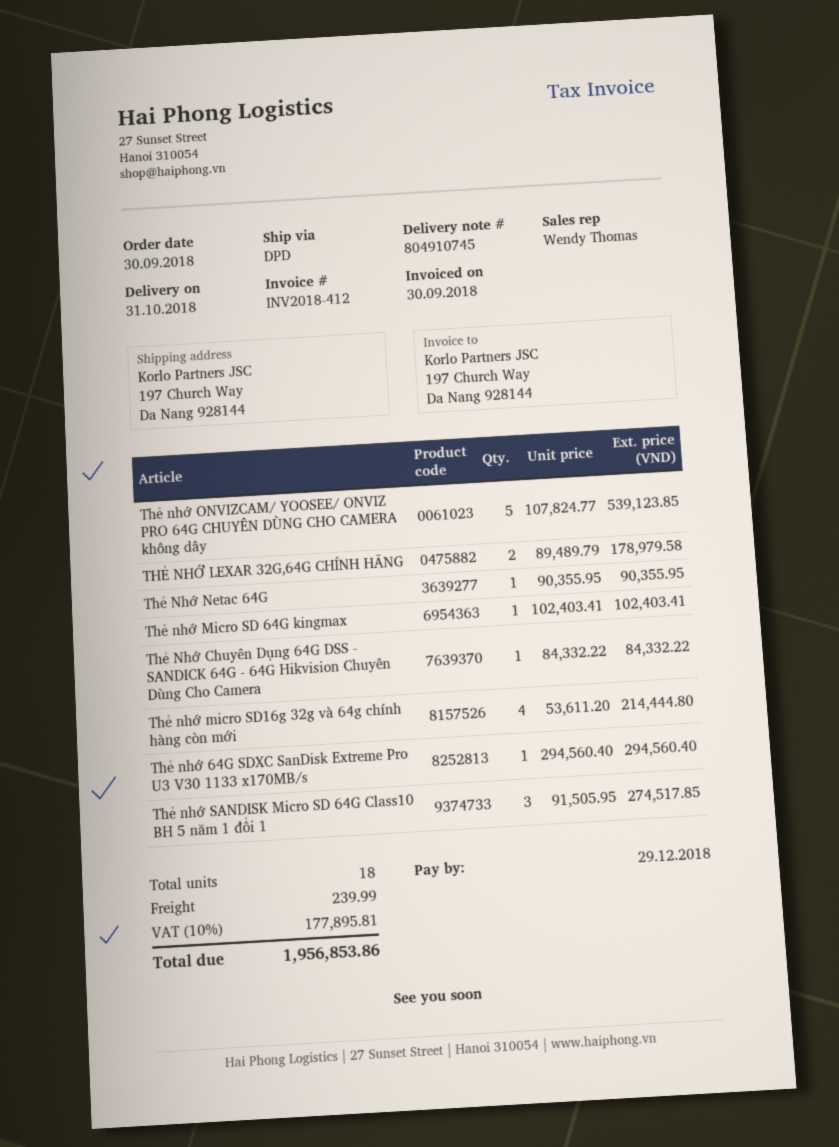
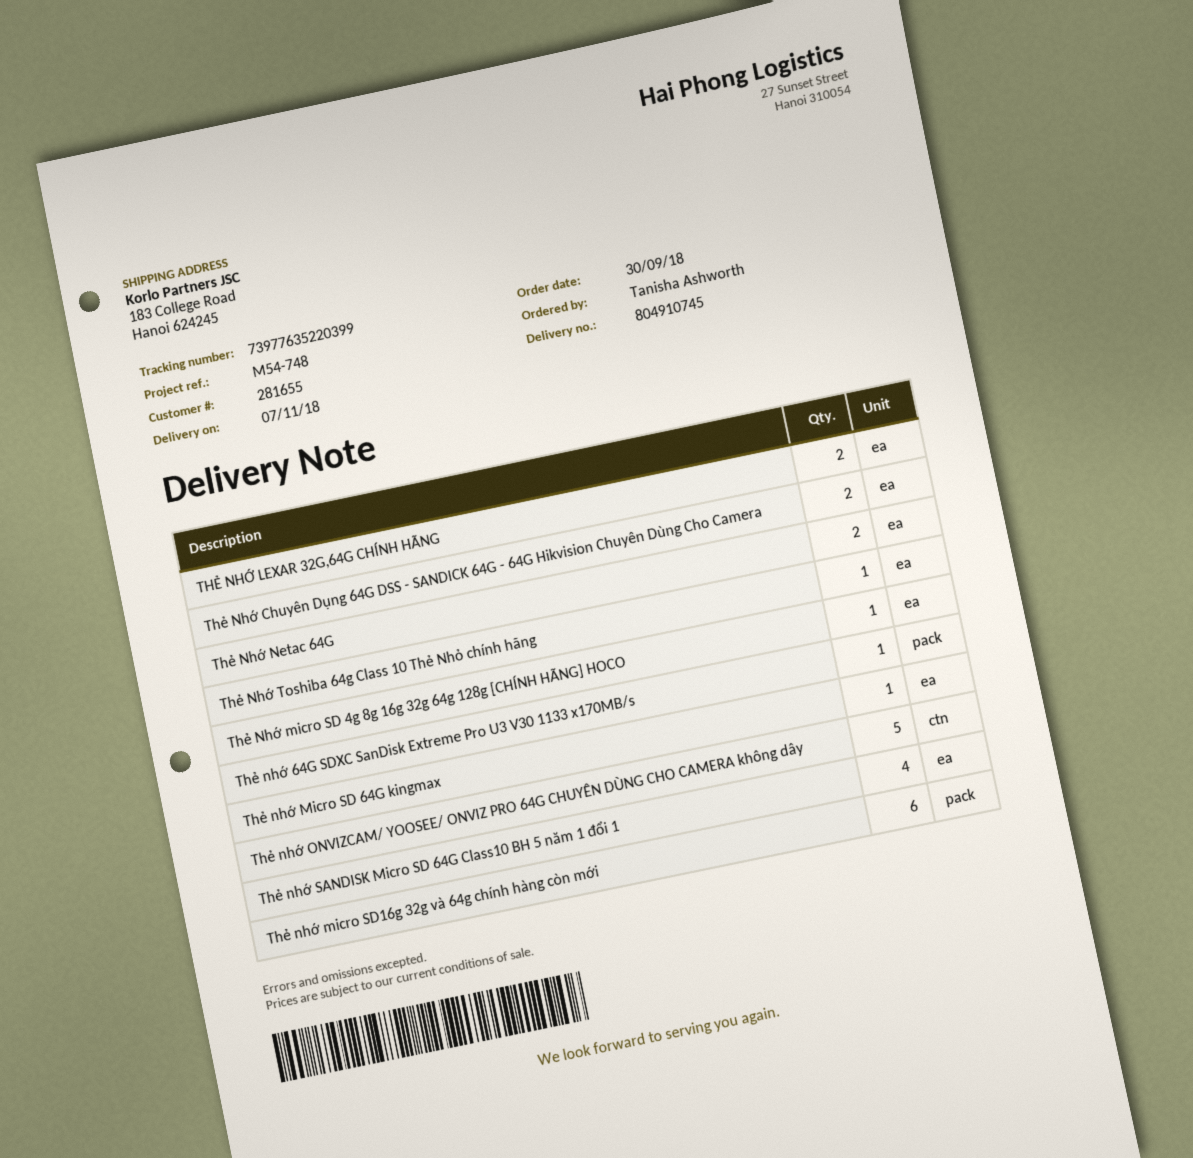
delivery date: 2018-10-31 -> 2018-11-07
ship to: 197 Church Way, Da Nang 928144 -> 183 College Road, Hanoi 624245
Thẻ Nhớ Netac 64G: 1 -> 2
Thẻ Nhớ Chuyên Dụng 64G DSS - SANDICK 64G - 64G Hikvision Chuyên Dùng Cho Camera: 1 -> 2
Thẻ nhớ micro SD16g 32g và 64g chính hàng còn mới: 4 -> 6
Thẻ nhớ SANDISK Micro SD 64G Class10 BH 5 năm 1 đổi 1: 3 -> 4
Thẻ Nhớ Toshiba 64g Class 10 Thẻ Nhỏ chính hãng: none -> 1
Thẻ Nhớ micro SD 4g 8g 16g 32g 64g 128g [CHÍNH HÃNG] HOCO: none -> 1

